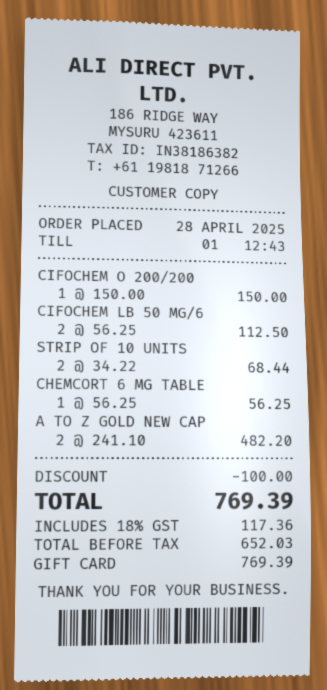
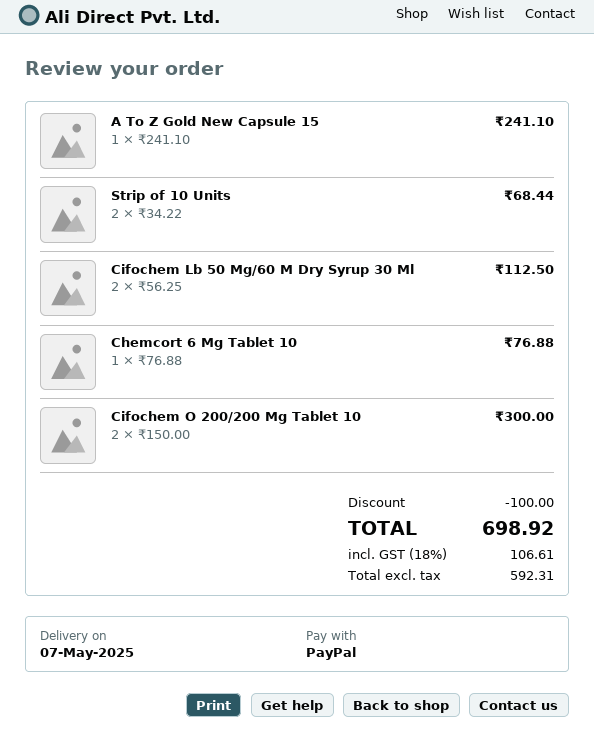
payment method: gift card -> PayPal
CIFOCHEM O 200/200: 1 x 150.00 = 150.00 -> 2 x 150.00 = 300.00
CHEMCORT 6 MG TABLE: 1 x 56.25 = 56.25 -> 1 x 76.88 = 76.88
A TO Z GOLD NEW CAP: 2 x 241.10 = 482.20 -> 1 x 241.10 = 241.10
net: 652.03 -> 592.31
tax: 18% = 117.36 -> 18% = 106.61
total: 769.39 -> 698.92

